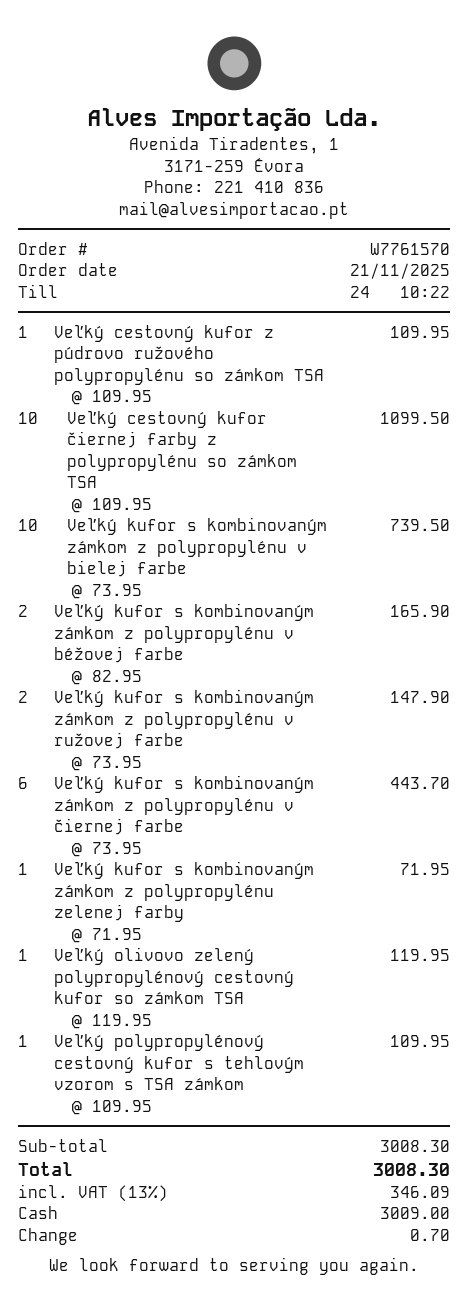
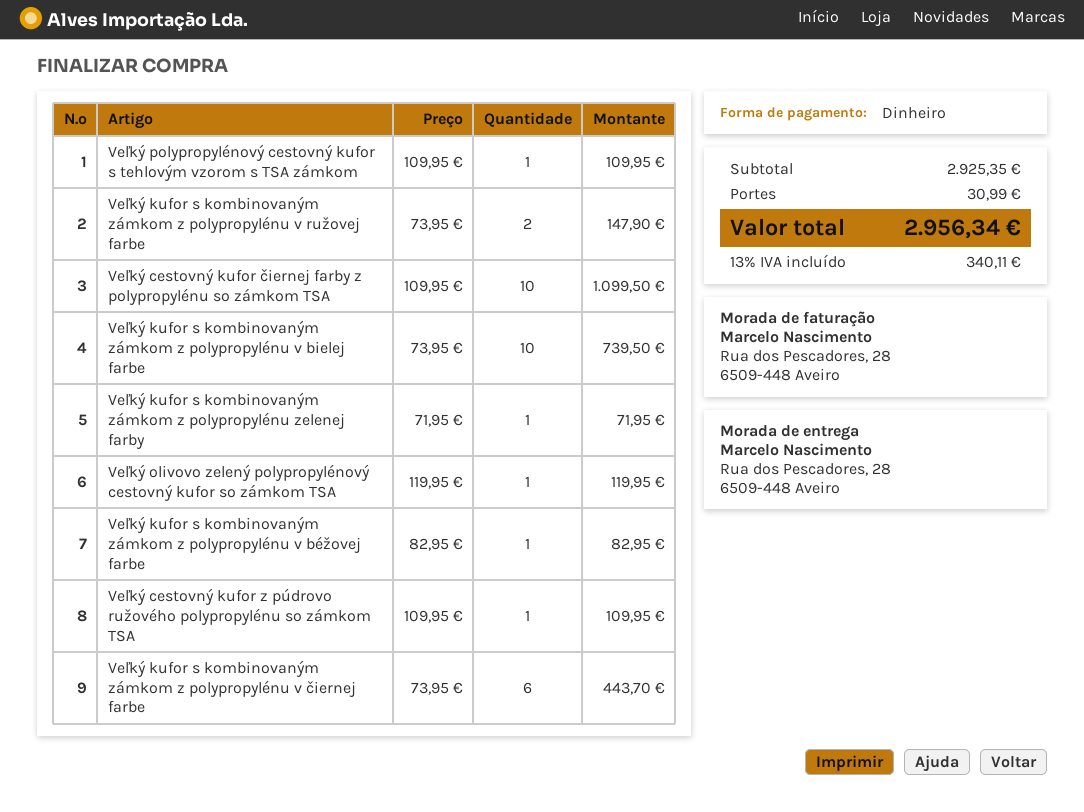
Veľký kufor s kombinovaným zámkom z polypropylénu v béžovej farbe: 2 x 82.95 = 165.90 -> 1 x 82.95 = 82.95
subtotal: 3008.30 -> 2925.35
shipping: none -> 30.99
tax: 13% = 346.09 -> 13% = 340.11
total: 3008.30 -> 2956.34

